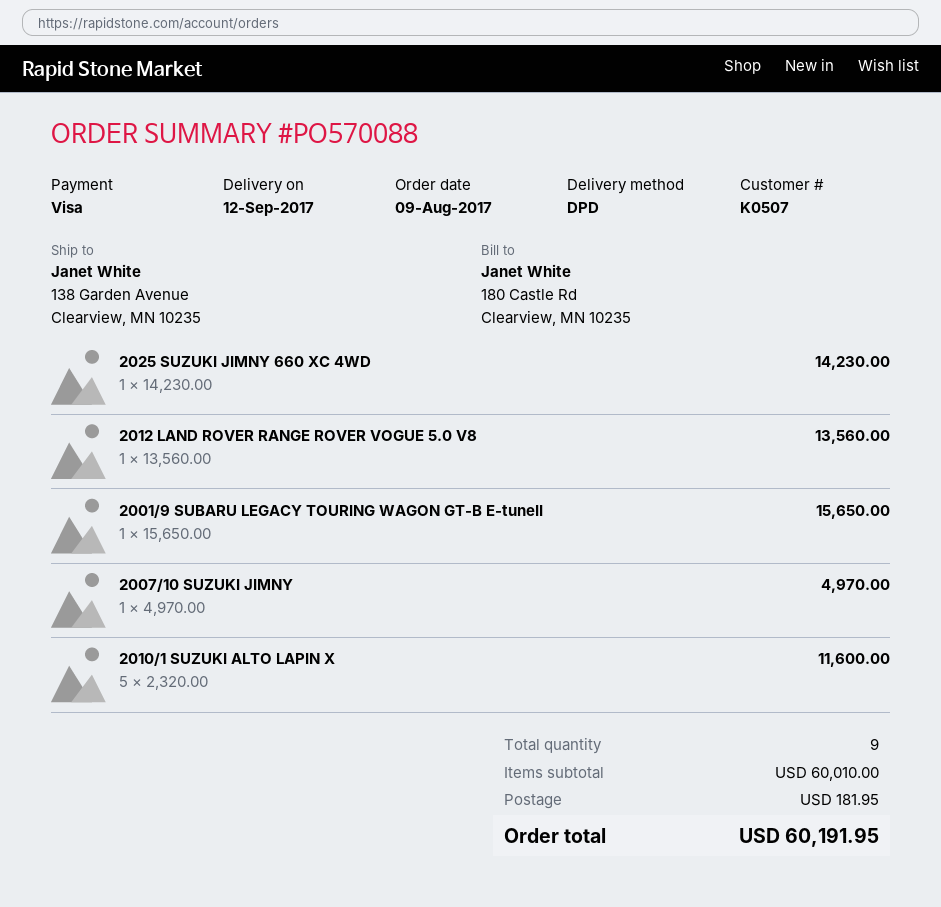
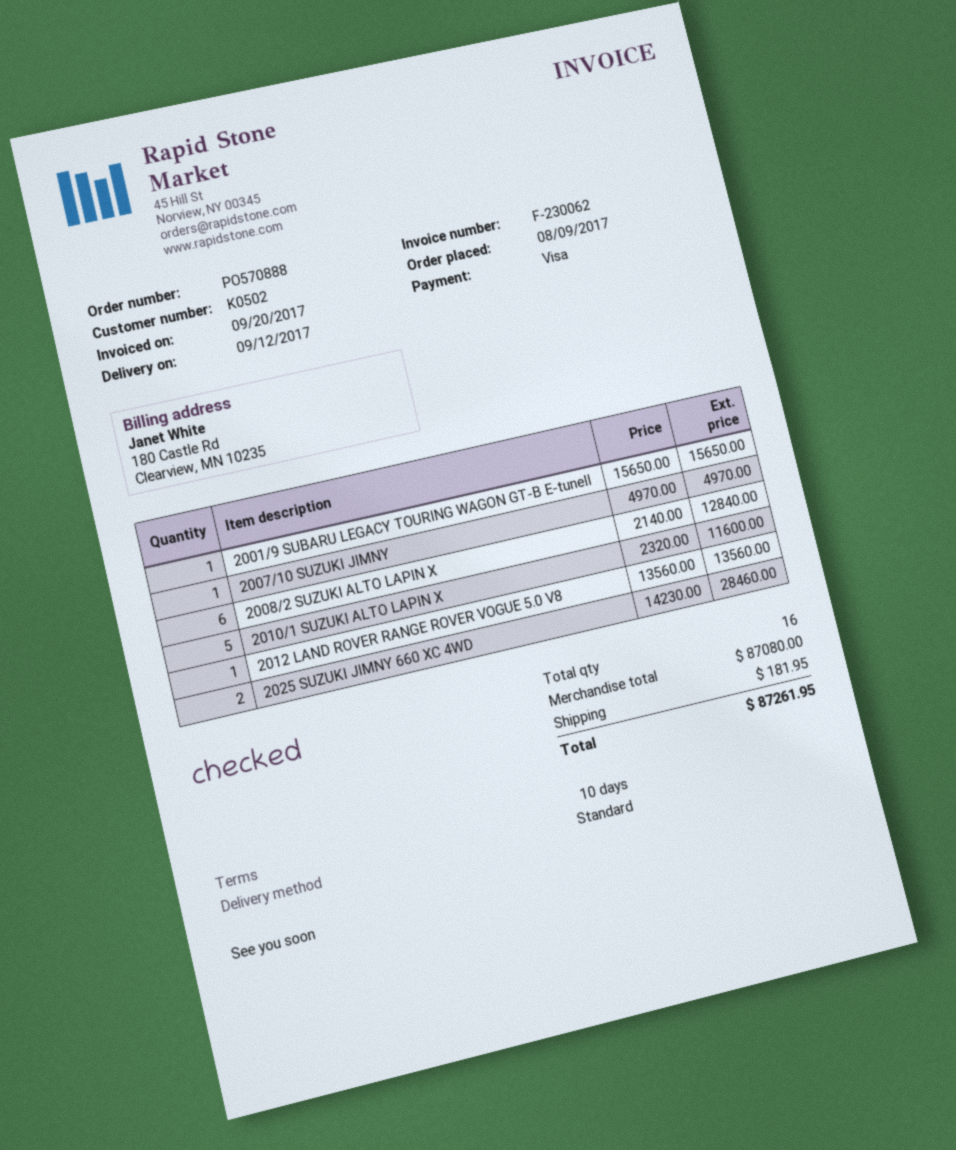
order number: PO570088 -> PO570888
customer number: K0507 -> K0502
shipping method: DPD -> standard
2025 SUZUKI JIMNY 660 XC 4WD: 1 x 14230.00 = 14230.00 -> 2 x 14230.00 = 28460.00
2008/2 SUZUKI ALTO LAPIN X: none -> 6 x 2140.00 = 12840.00
total quantity: 9 -> 16
subtotal: 60010.00 -> 87080.00
total: 60191.95 -> 87261.95

